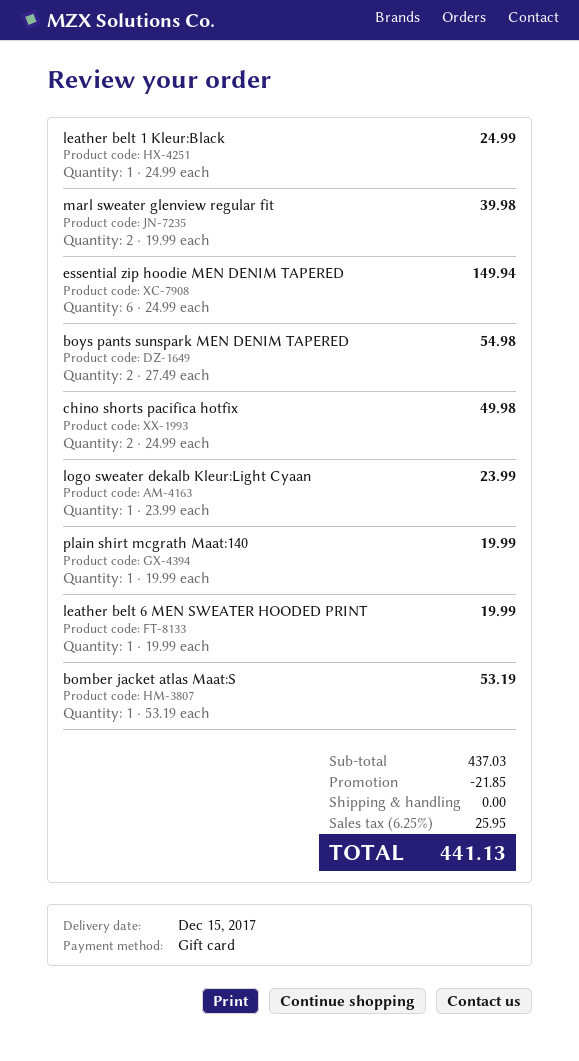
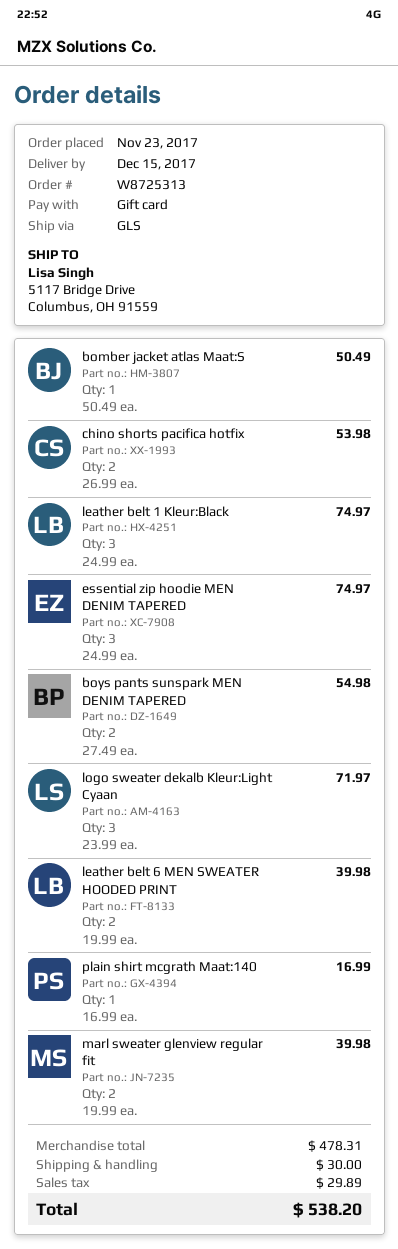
leather belt 1 Kleur:Black: 1 x 24.99 = 24.99 -> 3 x 24.99 = 74.97
essential zip hoodie MEN DENIM TAPERED: 6 x 24.99 = 149.94 -> 3 x 24.99 = 74.97
chino shorts pacifica hotfix: 2 x 24.99 = 49.98 -> 2 x 26.99 = 53.98
logo sweater dekalb Kleur:Light Cyaan: 1 x 23.99 = 23.99 -> 3 x 23.99 = 71.97
plain shirt mcgrath Maat:140: 1 x 19.99 = 19.99 -> 1 x 16.99 = 16.99
leather belt 6 MEN SWEATER HOODED PRINT: 1 x 19.99 = 19.99 -> 2 x 19.99 = 39.98
bomber jacket atlas Maat:S: 1 x 53.19 = 53.19 -> 1 x 50.49 = 50.49
subtotal: 437.03 -> 478.31
discount: 21.85 -> none
shipping: 0.00 -> 30.00
tax: 25.95 -> 29.89
total: 441.13 -> 538.20

